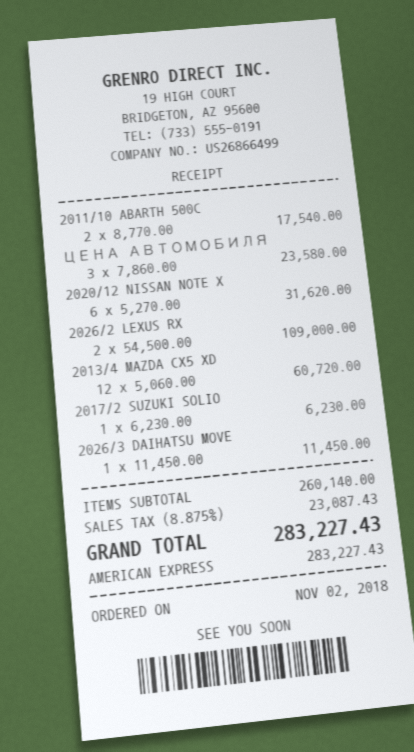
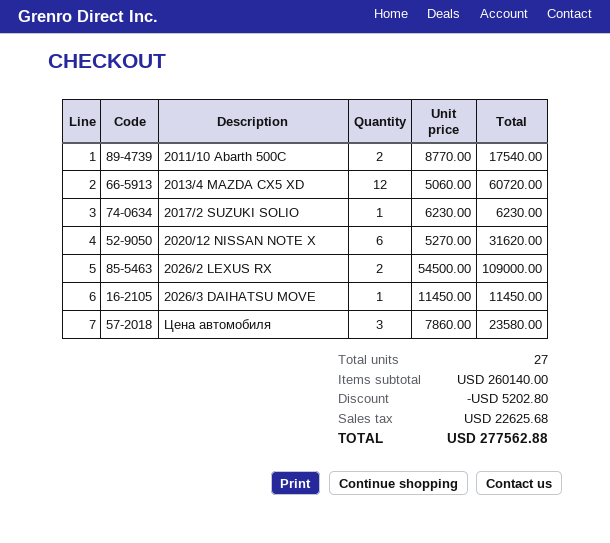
discount: none -> 5202.80
tax: 23087.43 -> 22625.68
total: 283227.43 -> 277562.88

